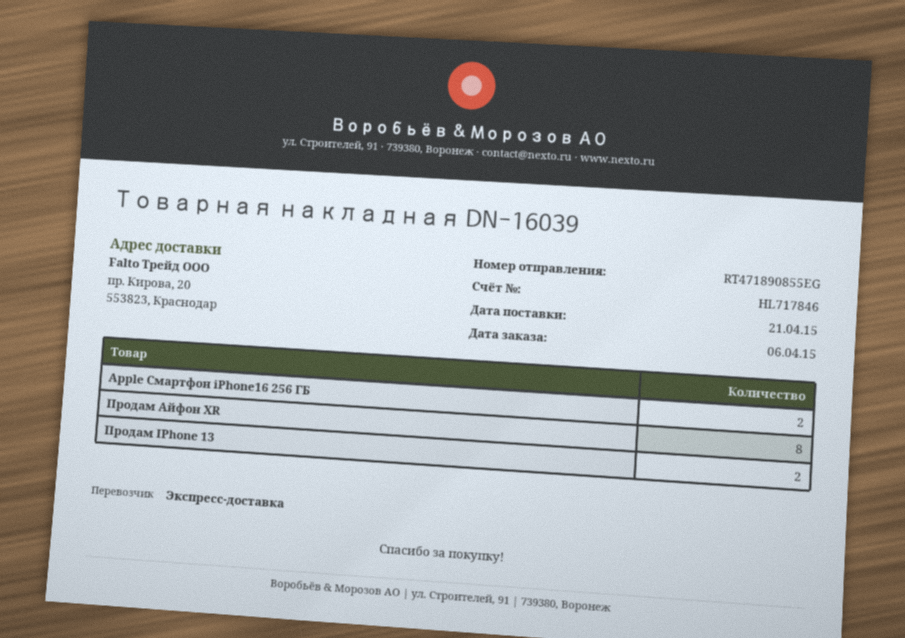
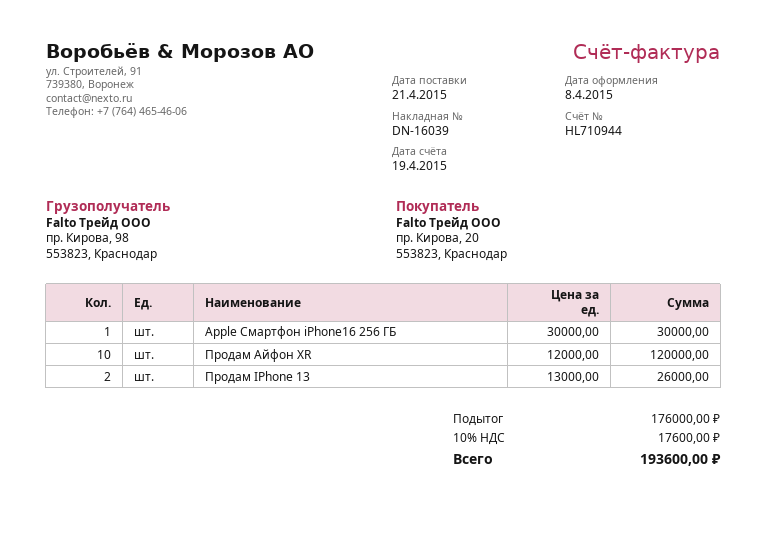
order date: 2015-04-06 -> 2015-04-08
invoice number: HL717846 -> HL710944
ship to: пр. Кирова, 20, 553823, Краснодар -> пр. Кирова, 98, 553823, Краснодар
Apple Смартфон iPhone16 256 ГБ: 2 -> 1
Продам Айфон XR: 8 -> 10

